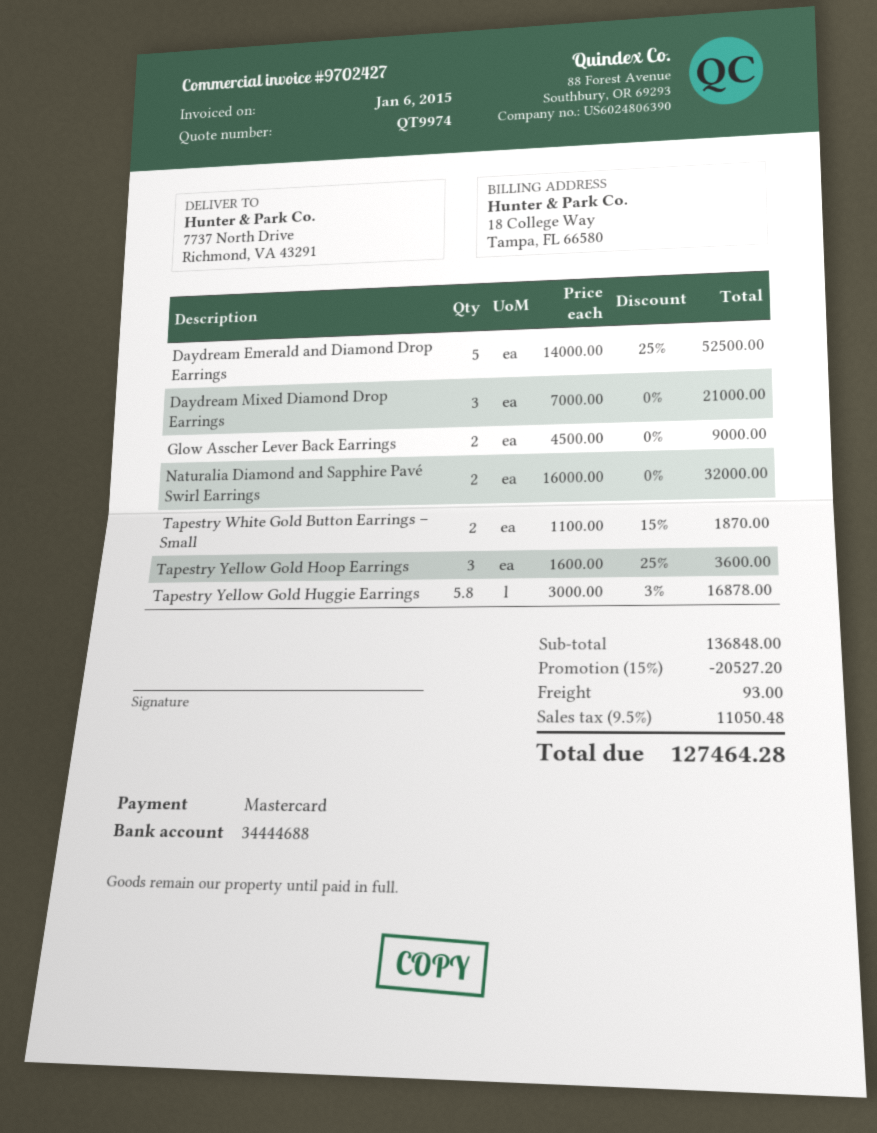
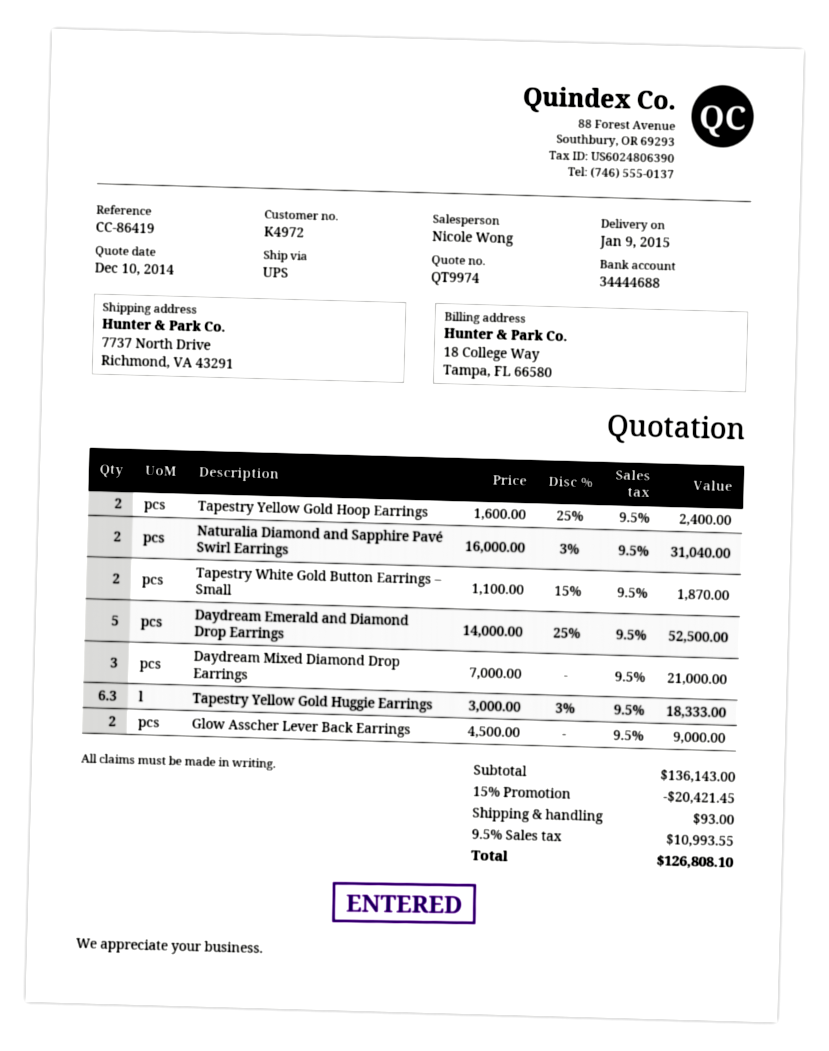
Naturalia Diamond and Sapphire Pavé Swirl Earrings: 2 x 16000.00 = 32000.00 -> 2 x 16000.00 - 3% = 31040.00
Tapestry Yellow Gold Hoop Earrings: 3 x 1600.00 - 25% = 3600.00 -> 2 x 1600.00 - 25% = 2400.00
Tapestry Yellow Gold Huggie Earrings: 5.8 x 3000.00 - 3% = 16878.00 -> 6.3 x 3000.00 - 3% = 18333.00
subtotal: 136848.00 -> 136143.00
discount: 15% = 20527.20 -> 15% = 20421.45
tax: 9.5% = 11050.48 -> 9.5% = 10993.55
total: 127464.28 -> 126808.10

